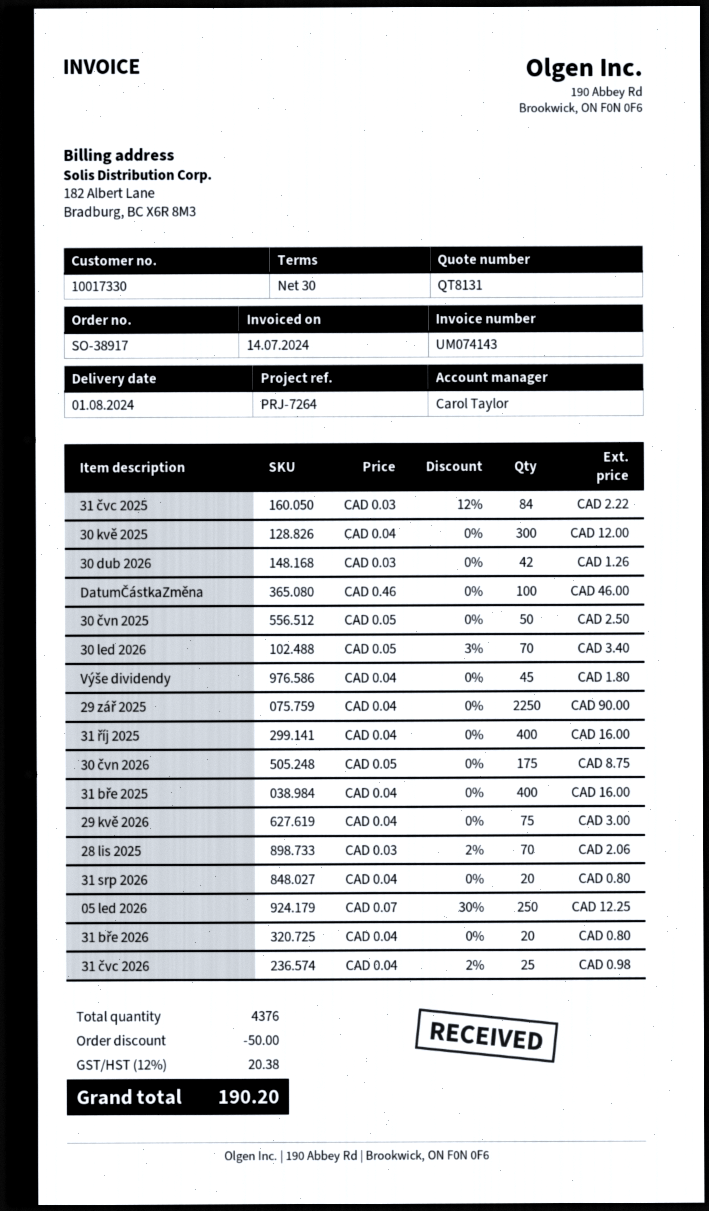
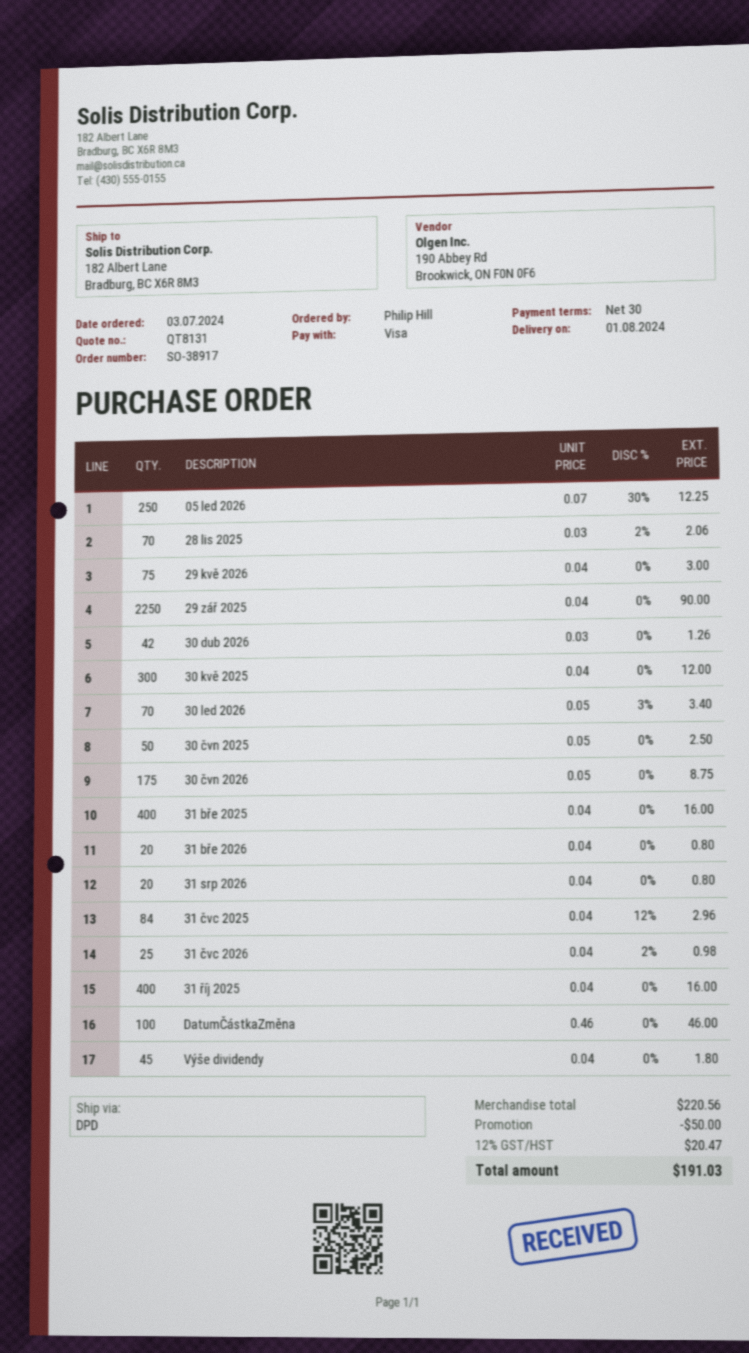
31 čvc 2025: 84 x 0.03 - 12% = 2.22 -> 84 x 0.04 - 12% = 2.96
tax: 12% = 20.38 -> 12% = 20.47
total: 190.20 -> 191.03

